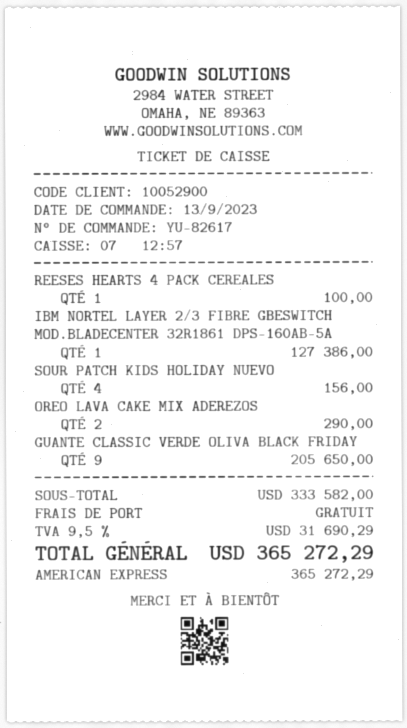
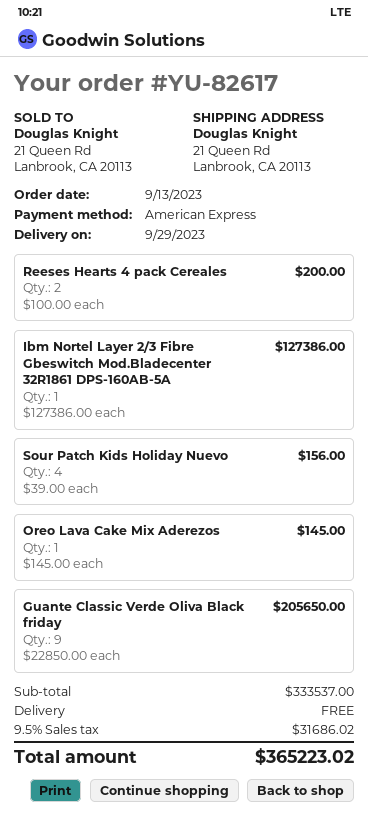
REESES HEARTS 4 PACK CEREALES: 1 for 100.00 -> 2 for 200.00
OREO LAVA CAKE MIX ADEREZOS: 2 for 290.00 -> 1 for 145.00
subtotal: 333582.00 -> 333537.00
tax: 9.5% = 31690.29 -> 9.5% = 31686.02
total: 365272.29 -> 365223.02

